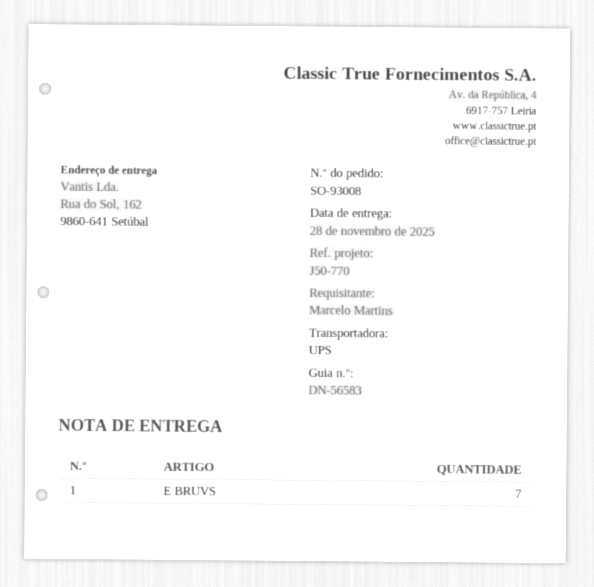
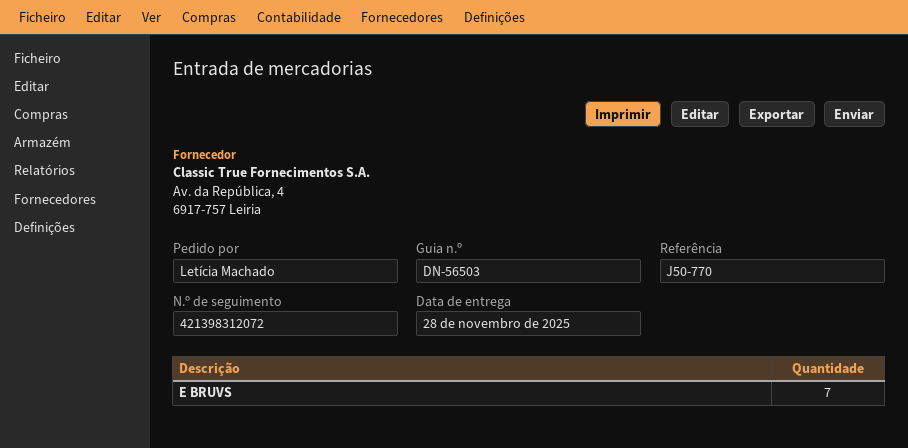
delivery note number: DN-56583 -> DN-56503
ordered by: Marcelo Martins -> Letícia Machado

